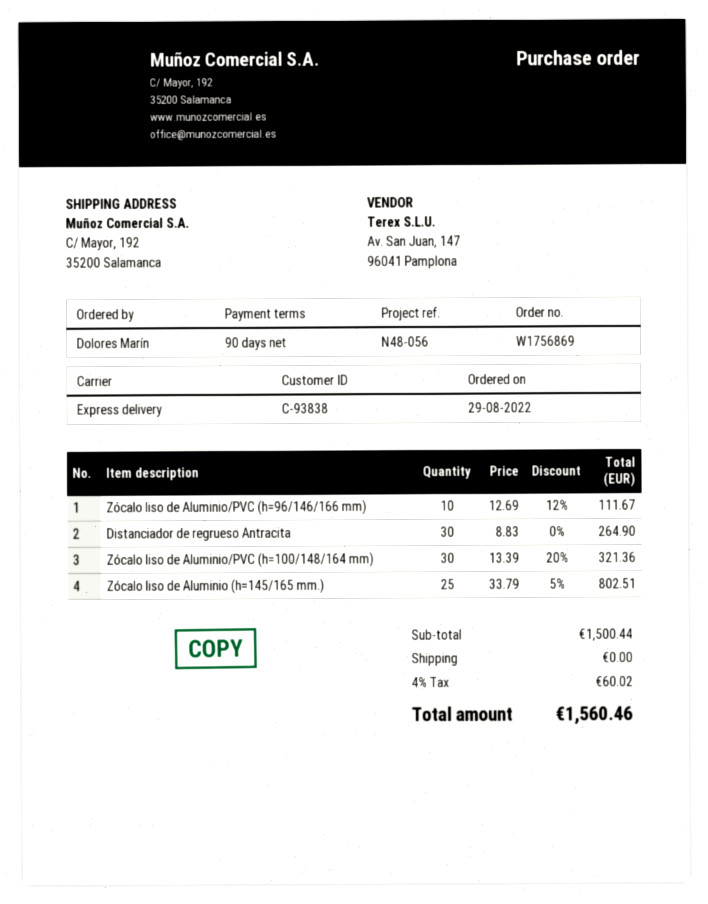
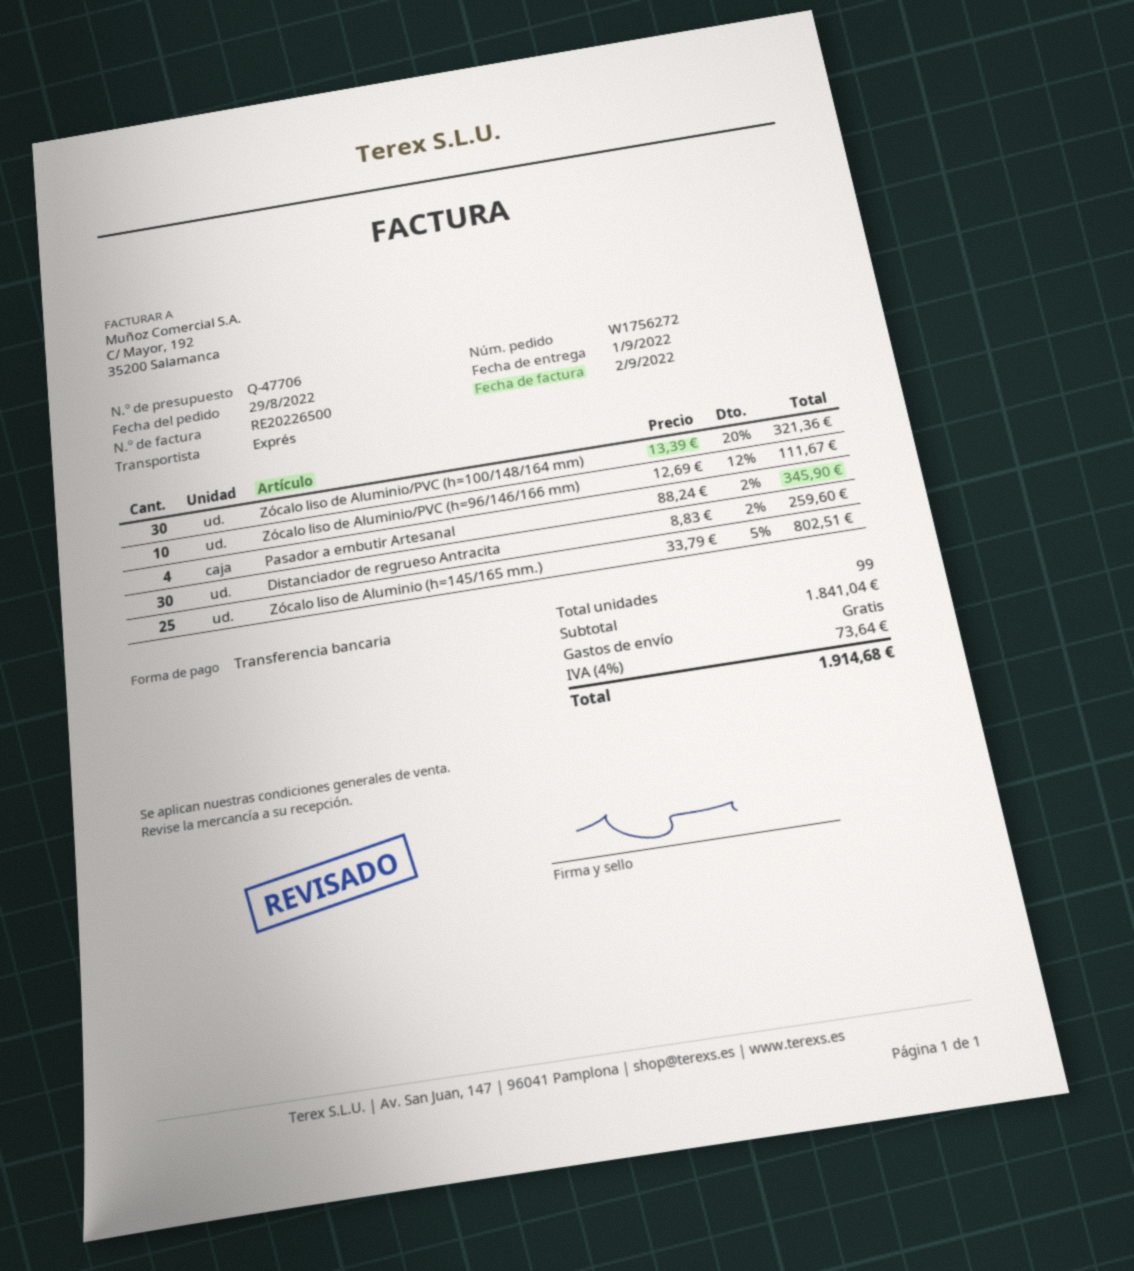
order number: W1756869 -> W1756272
Distanciador de regrueso Antracita: 30 x 8.83 = 264.90 -> 30 x 8.83 - 2% = 259.60
Pasador a embutir Artesanal: none -> 4 x 88.24 - 2% = 345.90
subtotal: 1500.44 -> 1841.04
tax: 4% = 60.02 -> 4% = 73.64
total: 1560.46 -> 1914.68

